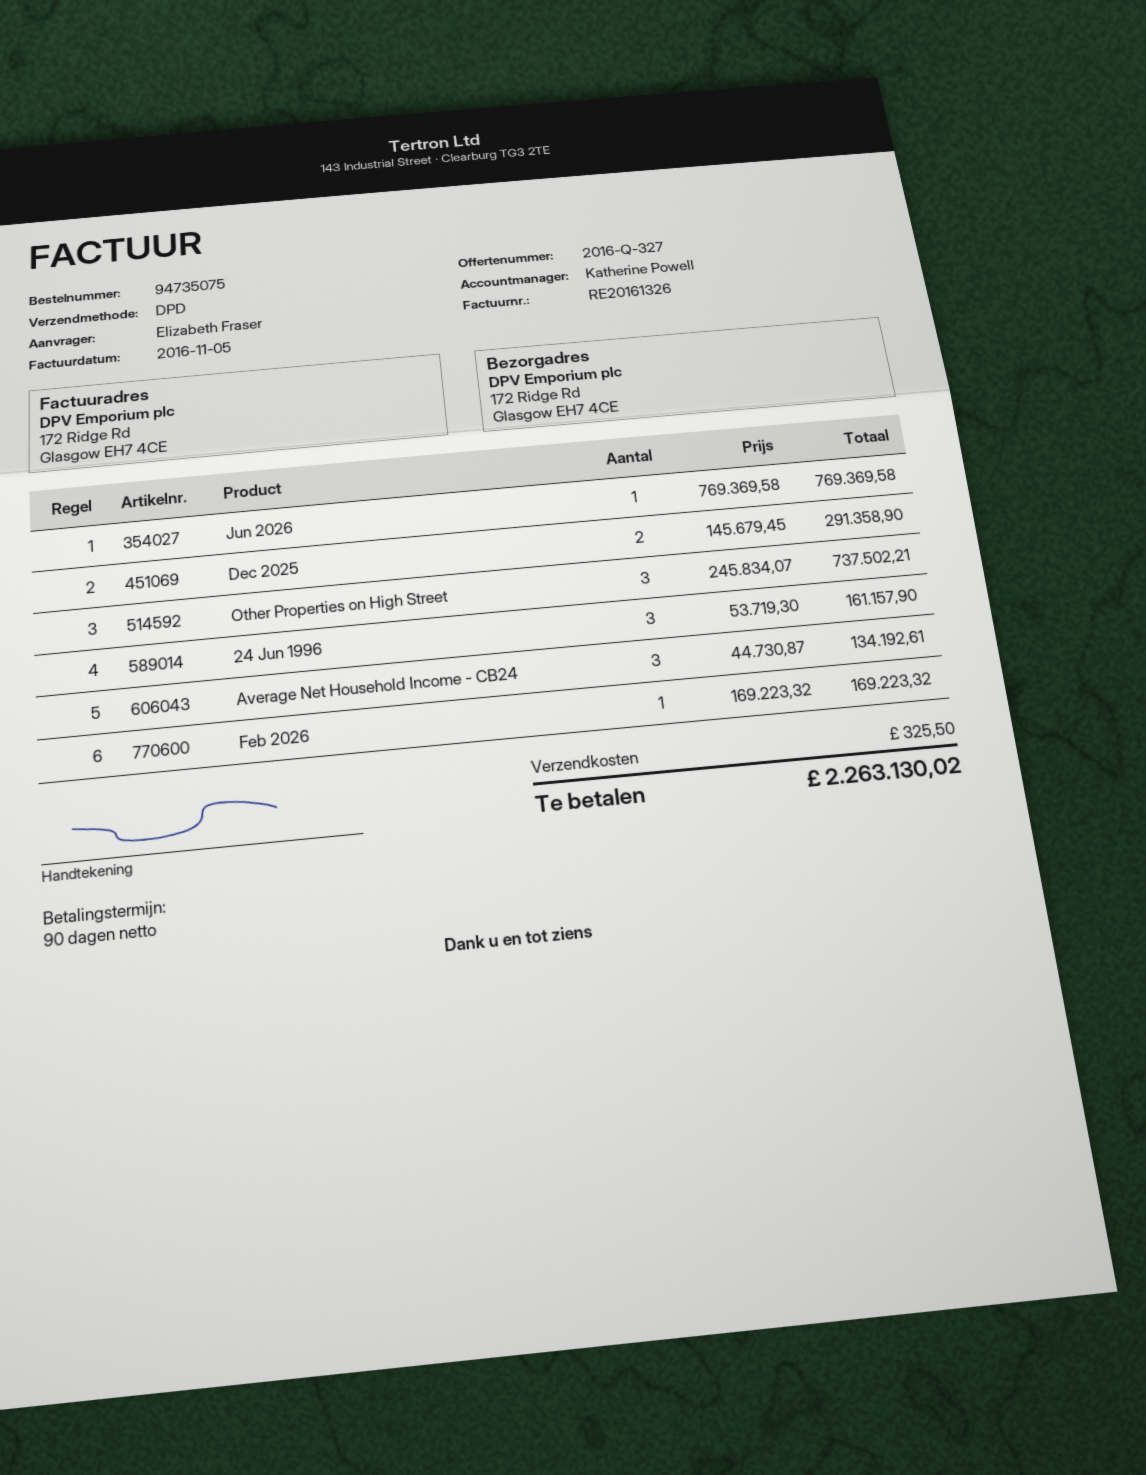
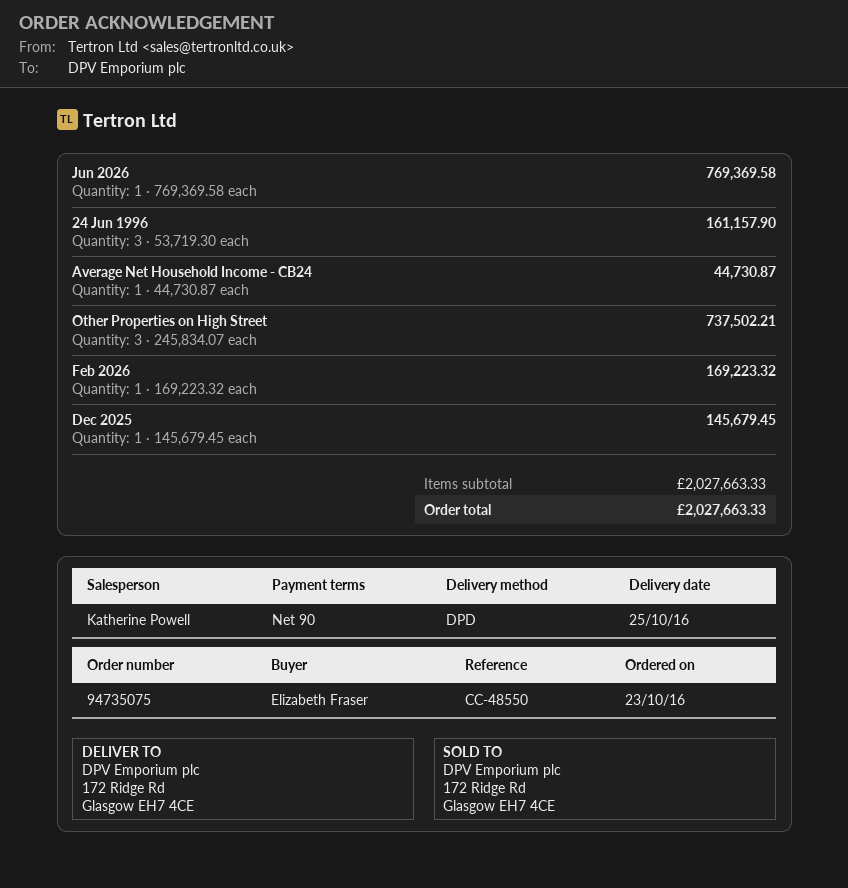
Dec 2025: 2 x 145679.45 = 291358.90 -> 1 x 145679.45 = 145679.45
Average Net Household Income - CB24: 3 x 44730.87 = 134192.61 -> 1 x 44730.87 = 44730.87
shipping: 325.50 -> none
total: 2263130.02 -> 2027663.33

